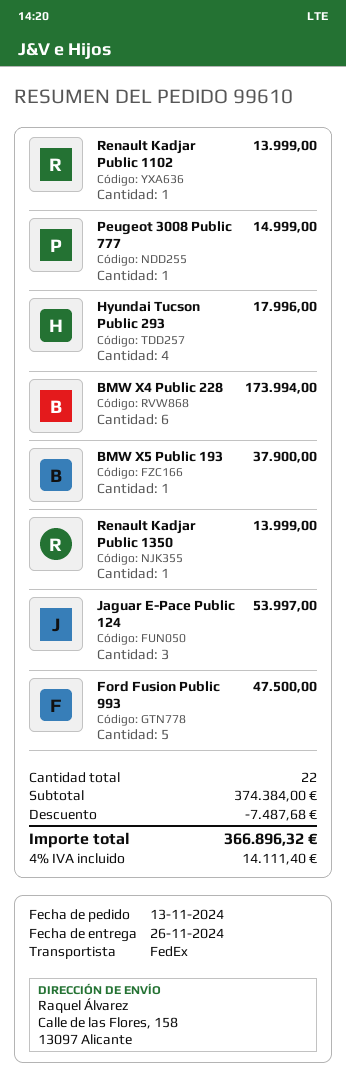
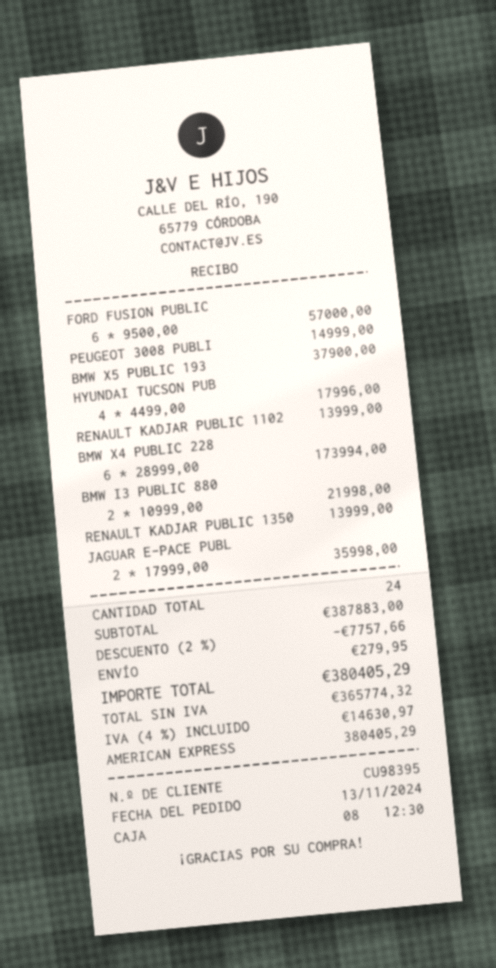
Jaguar E-Pace Public 124: 3 for 53997.00 -> 2 for 35998.00
Ford Fusion Public 993: 5 for 47500.00 -> 6 for 57000.00
BMW I3 PUBLIC 880: none -> 2 for 21998.00
total quantity: 22 -> 24
subtotal: 374384.00 -> 387883.00
discount: 7487.68 -> 7757.66
shipping: none -> 279.95
tax: 4% = 14111.40 -> 4% = 14630.97
total: 366896.32 -> 380405.29

